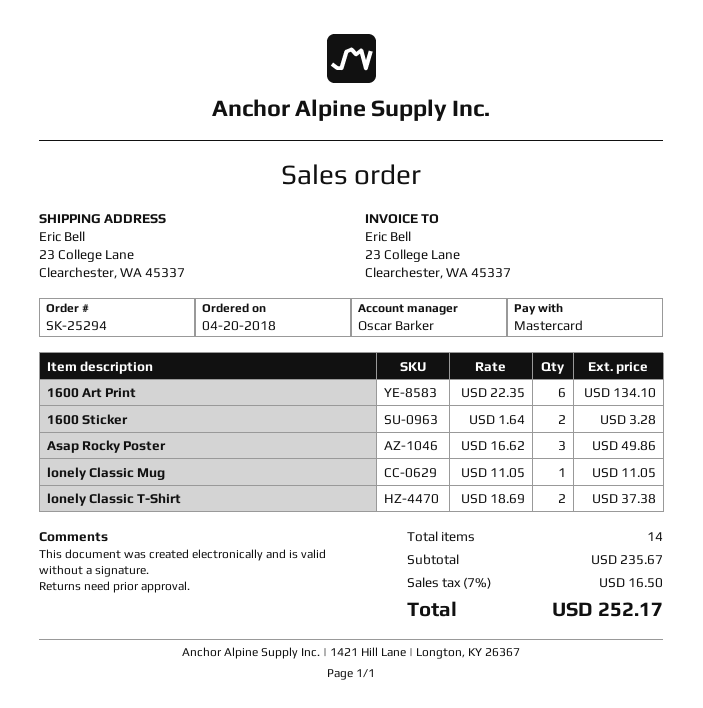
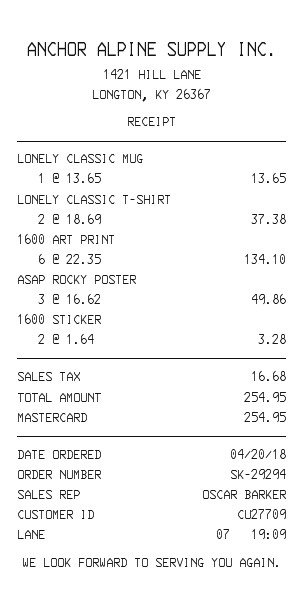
order number: SK-25294 -> SK-29294
lonely Classic Mug: 1 x 11.05 = 11.05 -> 1 x 13.65 = 13.65
tax: 16.50 -> 16.68
total: 252.17 -> 254.95

